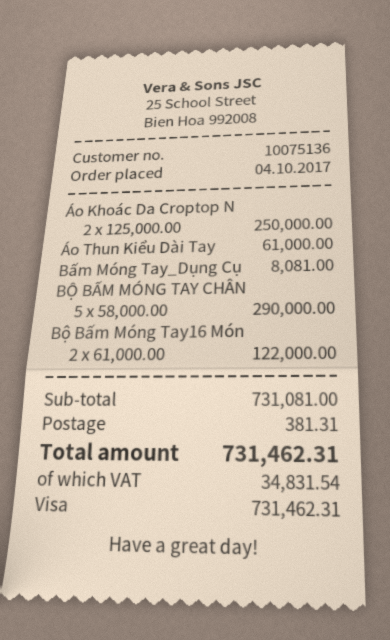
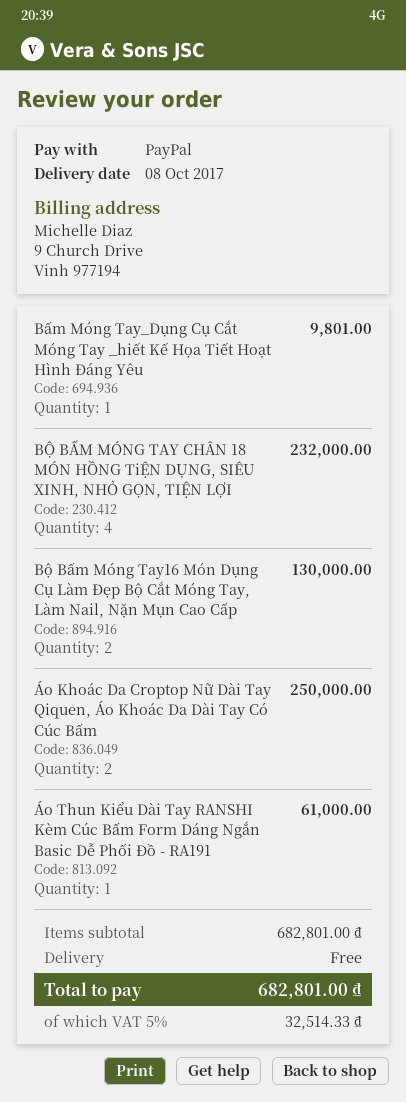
payment method: Visa -> PayPal
Bấm Móng Tay_Dụng Cụ: 1 for 8081.00 -> 1 for 9801.00
BỘ BẤM MÓNG TAY CHÂN: 5 for 290000.00 -> 4 for 232000.00
Bộ Bấm Móng Tay16 Món: 2 for 122000.00 -> 2 for 130000.00
subtotal: 731081.00 -> 682801.00
shipping: 381.31 -> 0.00
tax: 34831.54 -> 32514.33
total: 731462.31 -> 682801.00

